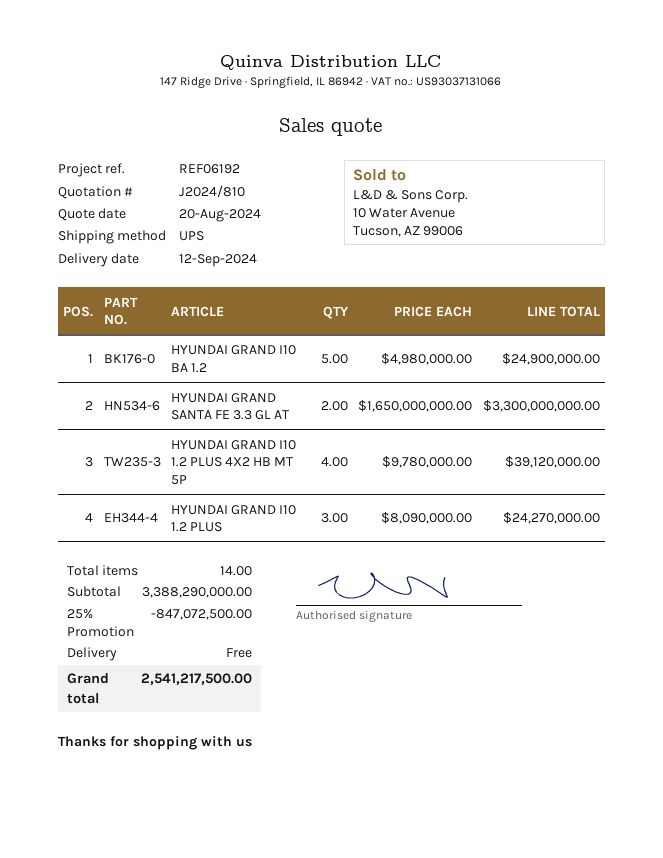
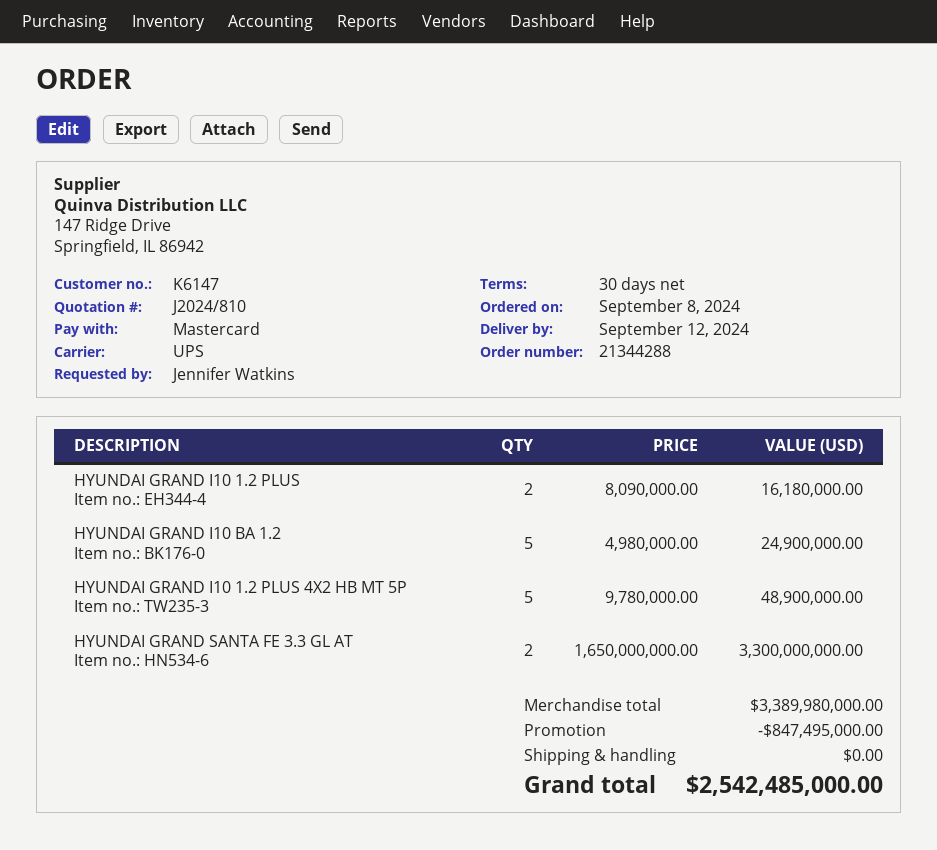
HYUNDAI GRAND I10 1.2 PLUS 4X2 HB MT 5P: 4 x 9780000.00 = 39120000.00 -> 5 x 9780000.00 = 48900000.00
HYUNDAI GRAND I10 1.2 PLUS: 3 x 8090000.00 = 24270000.00 -> 2 x 8090000.00 = 16180000.00
subtotal: 3388290000.00 -> 3389980000.00
discount: 847072500.00 -> 847495000.00
total: 2541217500.00 -> 2542485000.00

